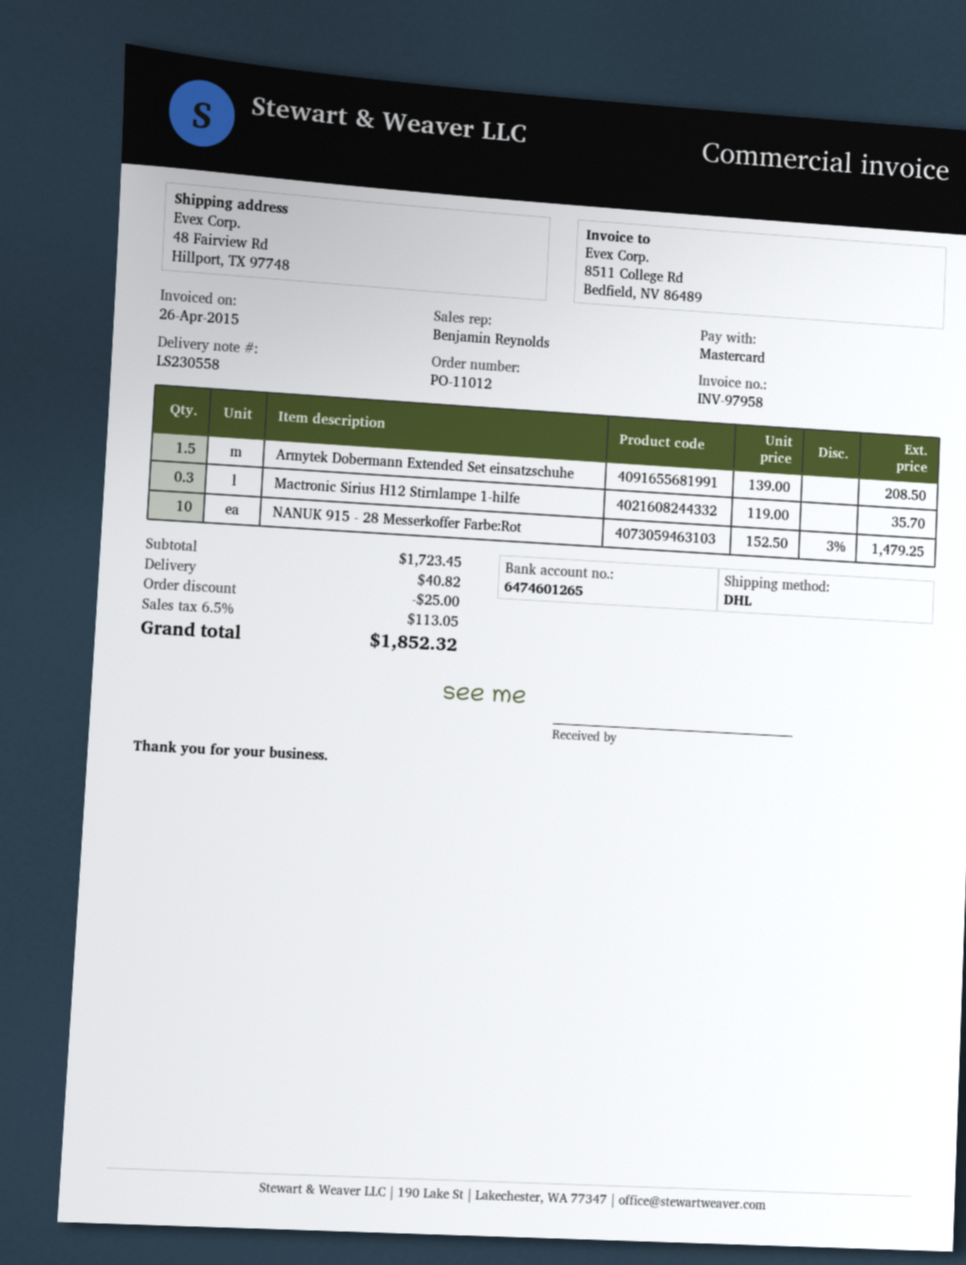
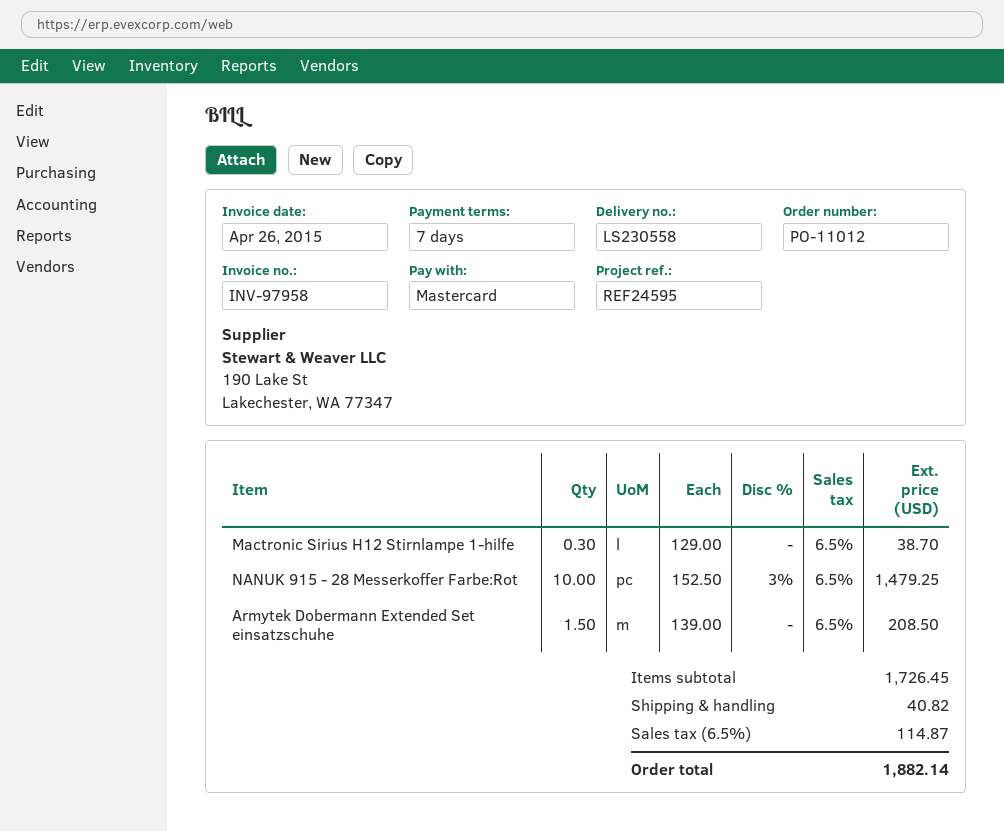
Mactronic Sirius H12 Stirnlampe 1-hilfe: 0.3 x 119.00 = 35.70 -> 0.3 x 129.00 = 38.70
subtotal: 1723.45 -> 1726.45
discount: 25.00 -> none
tax: 6.5% = 113.05 -> 6.5% = 114.87
total: 1852.32 -> 1882.14

